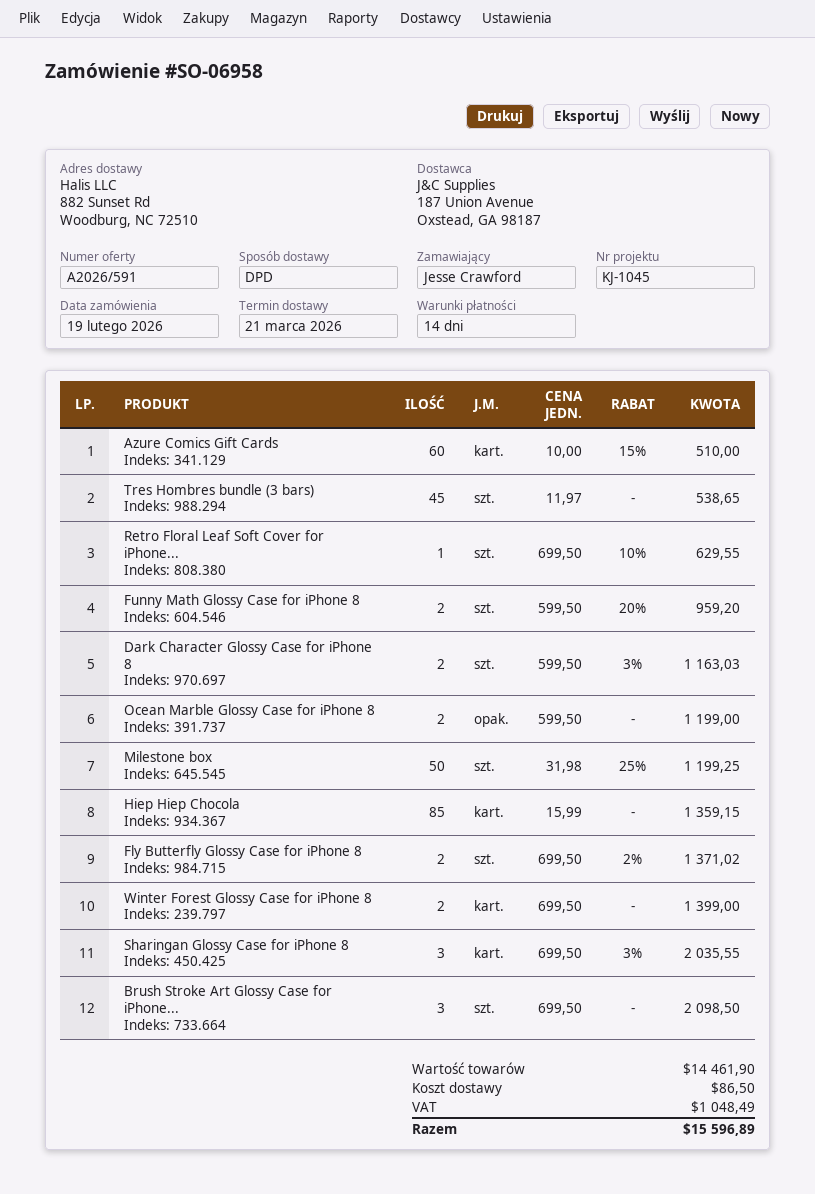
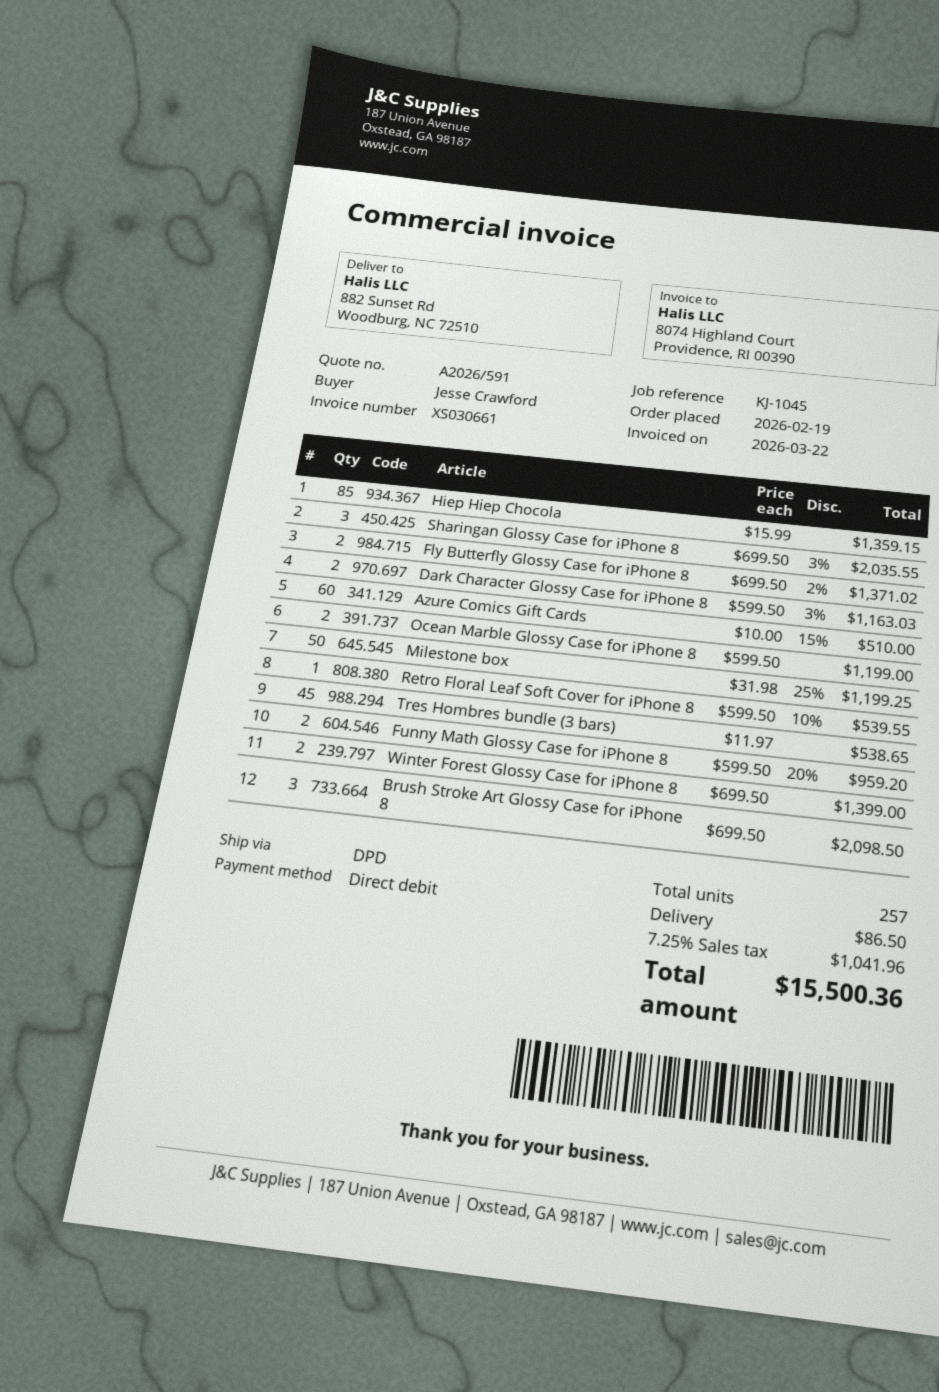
Retro Floral Leaf Soft Cover for iPhone...: 1 x 699.50 - 10% = 629.55 -> 1 x 599.50 - 10% = 539.55
tax: 1048.49 -> 1041.96
total: 15596.89 -> 15500.36

